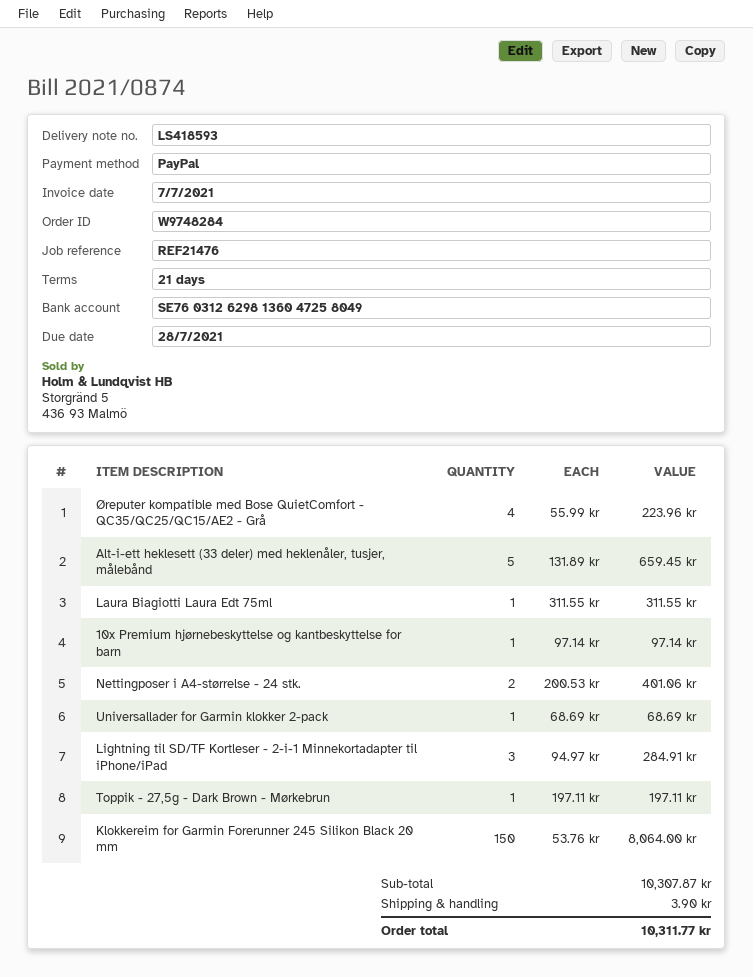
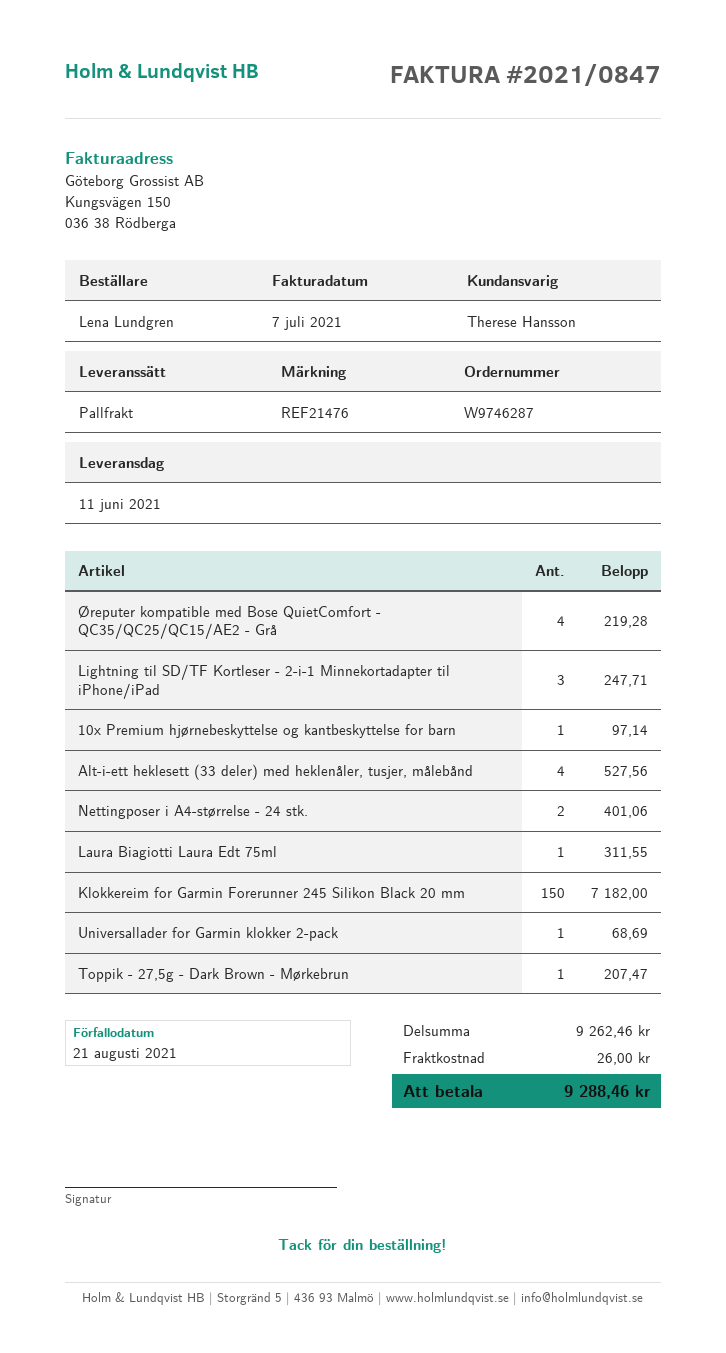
order number: W9748284 -> W9746287
invoice number: 2021/0874 -> 2021/0847
due date: 2021-07-28 -> 2021-08-21
Øreputer kompatible med Bose QuietComfort - QC35/QC25/QC15/AE2 - Grå: 4 for 223.96 -> 4 for 219.28
Alt-i-ett heklesett (33 deler) med heklenåler, tusjer, målebånd: 5 for 659.45 -> 4 for 527.56
Lightning til SD/TF Kortleser - 2-i-1 Minnekortadapter til iPhone/iPad: 3 for 284.91 -> 3 for 247.71
Toppik - 27,5g - Dark Brown - Mørkebrun: 1 for 197.11 -> 1 for 207.47
Klokkereim for Garmin Forerunner 245 Silikon Black 20 mm: 150 for 8064.00 -> 150 for 7182.00
subtotal: 10307.87 -> 9262.46
shipping: 3.90 -> 26.00
total: 10311.77 -> 9288.46

